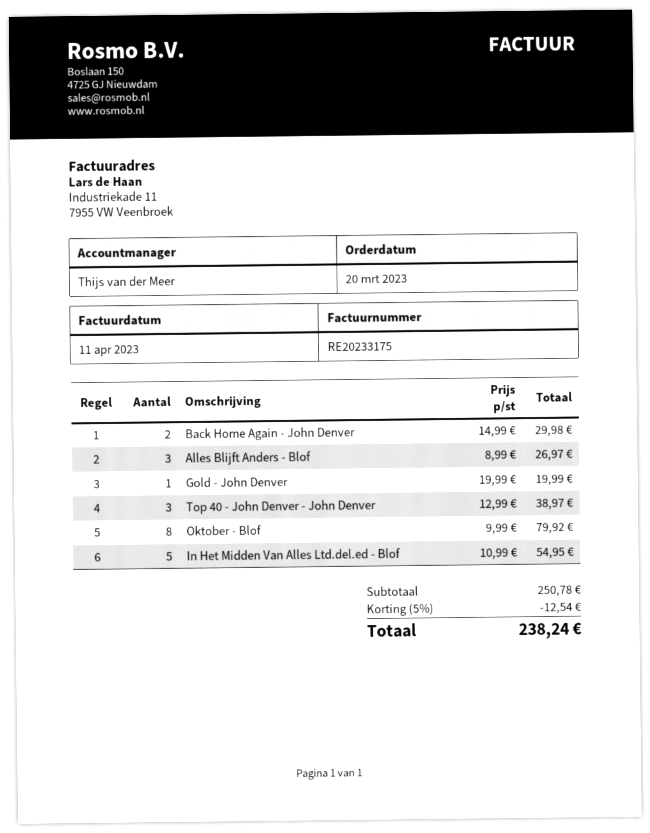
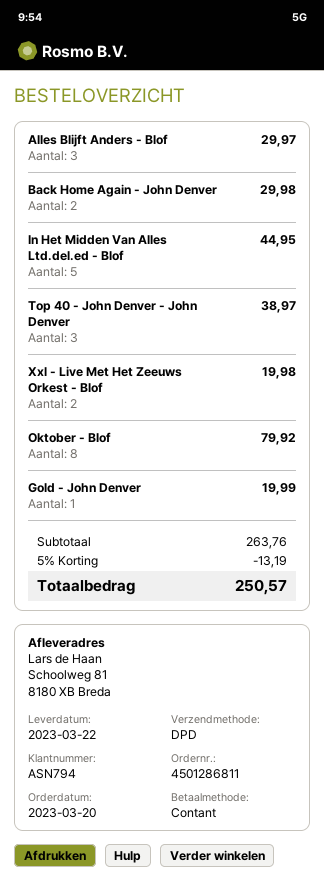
Alles Blijft Anders - Blof: 3 for 26.97 -> 3 for 29.97
In Het Midden Van Alles Ltd.del.ed - Blof: 5 for 54.95 -> 5 for 44.95
Xxl - Live Met Het Zeeuws Orkest - Blof: none -> 2 for 19.98
subtotal: 250.78 -> 263.76
discount: 5% = 12.54 -> 5% = 13.19
total: 238.24 -> 250.57

